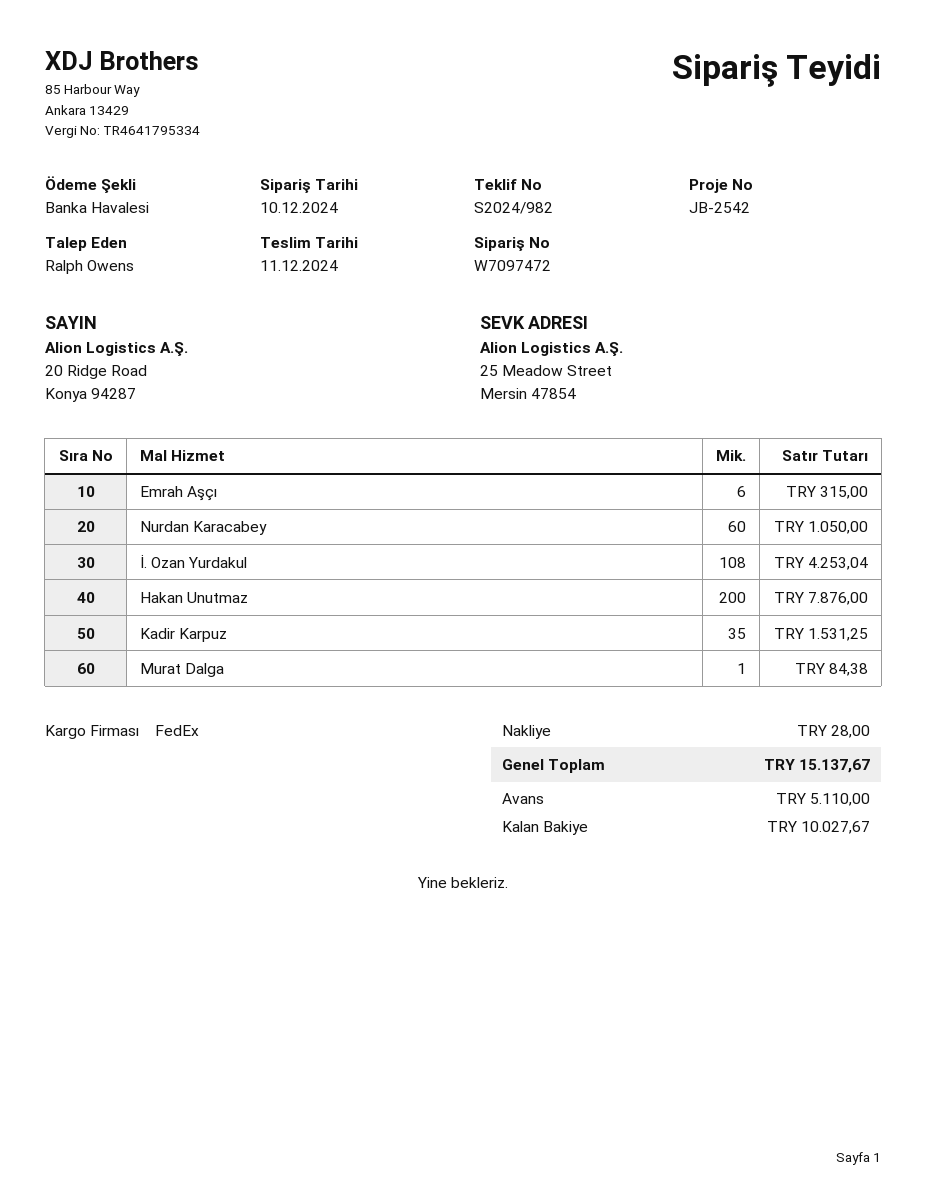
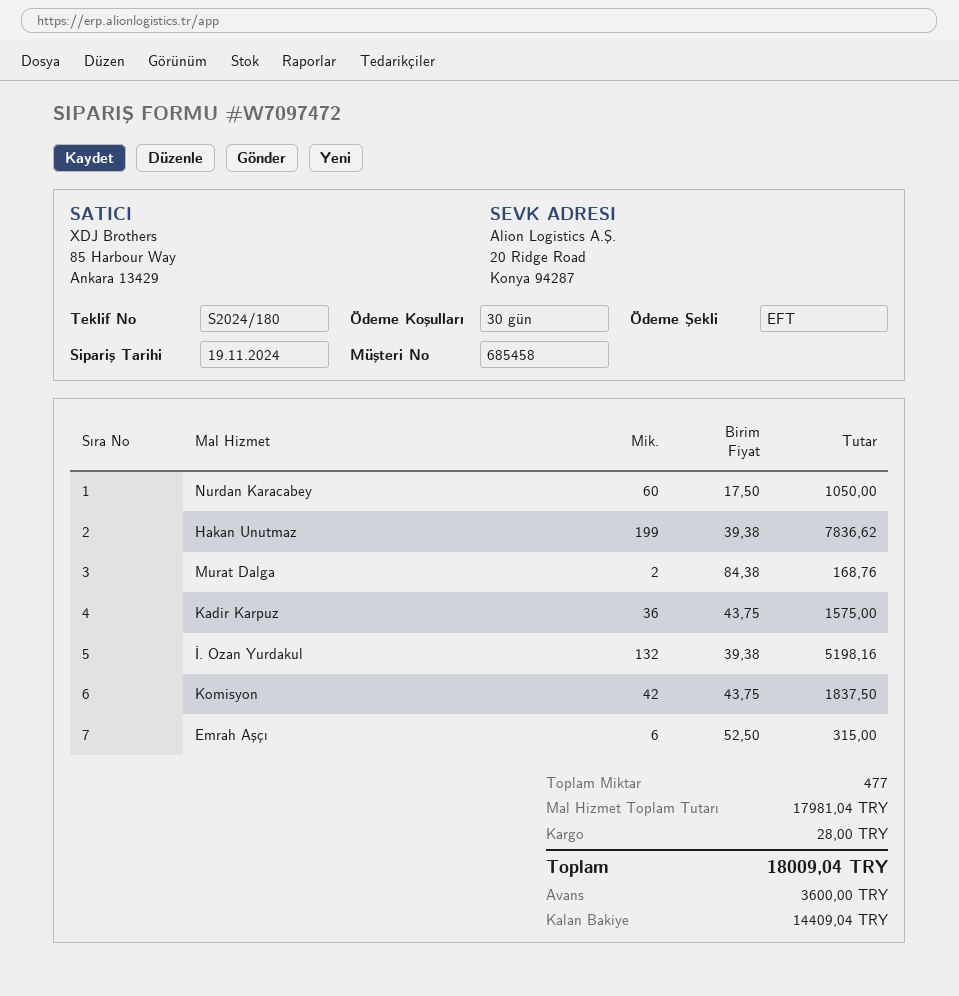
quote number: S2024/982 -> S2024/180
order date: 2024-12-10 -> 2024-11-19
ship to: 25 Meadow Street, Mersin 47854 -> 20 Ridge Road, Konya 94287
İ. Ozan Yurdakul: 108 for 4253.04 -> 132 for 5198.16
Hakan Unutmaz: 200 for 7876.00 -> 199 for 7836.62
Kadir Karpuz: 35 for 1531.25 -> 36 for 1575.00
Murat Dalga: 1 for 84.38 -> 2 for 168.76
Komisyon: none -> 42 for 1837.50
total: 15137.67 -> 18009.04
deposit: 5110.00 -> 3600.00
balance: 10027.67 -> 14409.04

